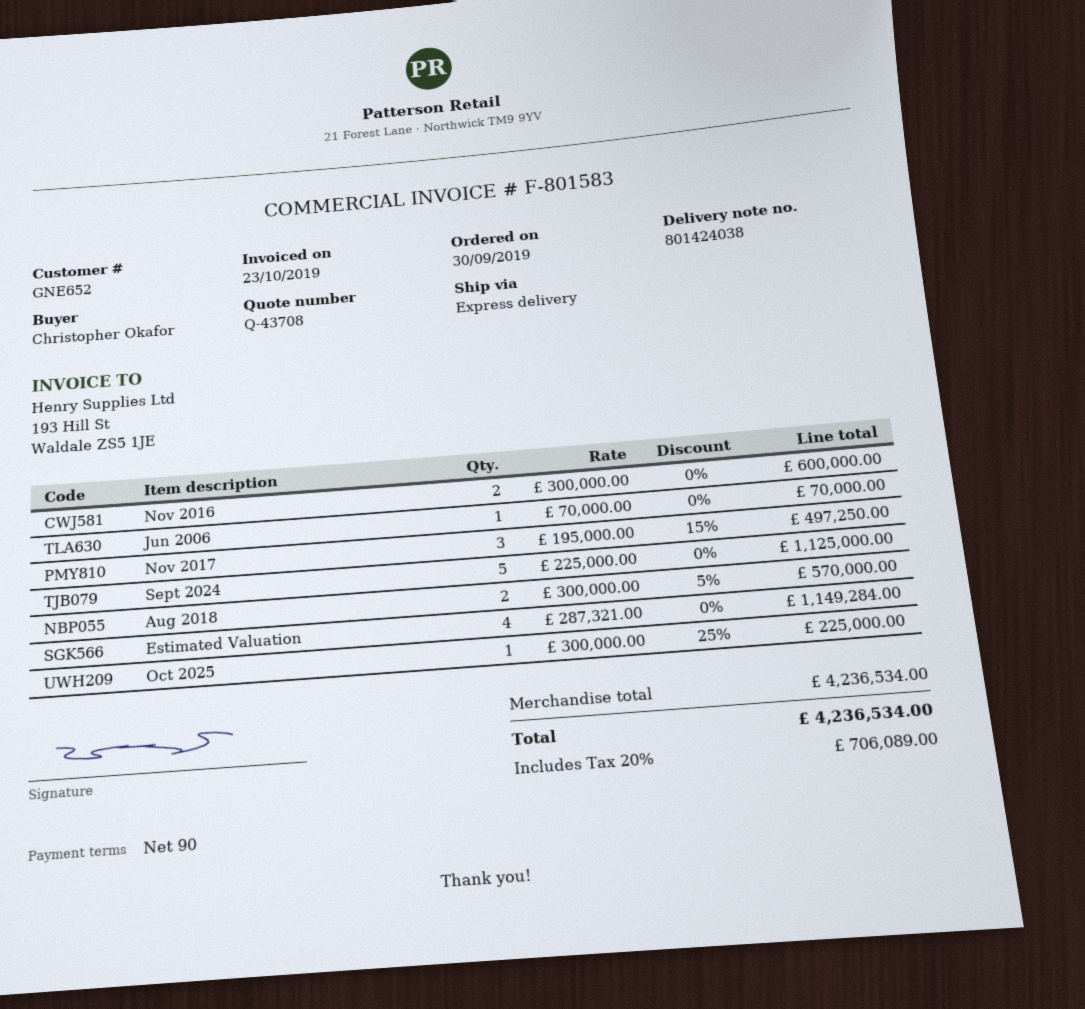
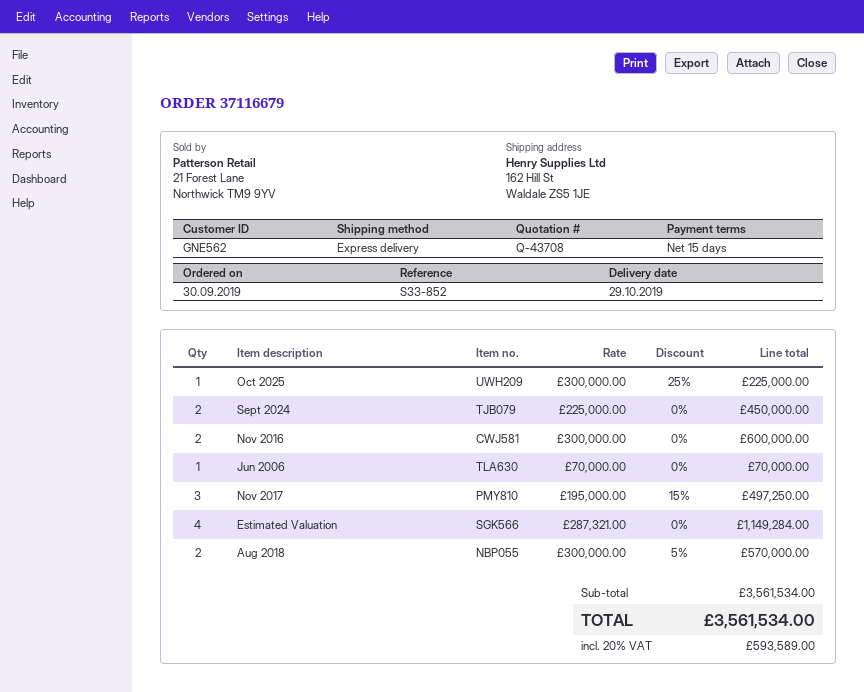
payment terms: 90 days -> 15 days
customer number: GNE652 -> GNE562
Sept 2024: 5 x 225000.00 = 1125000.00 -> 2 x 225000.00 = 450000.00
subtotal: 4236534.00 -> 3561534.00
tax: 20% = 706089.00 -> 20% = 593589.00
total: 4236534.00 -> 3561534.00

